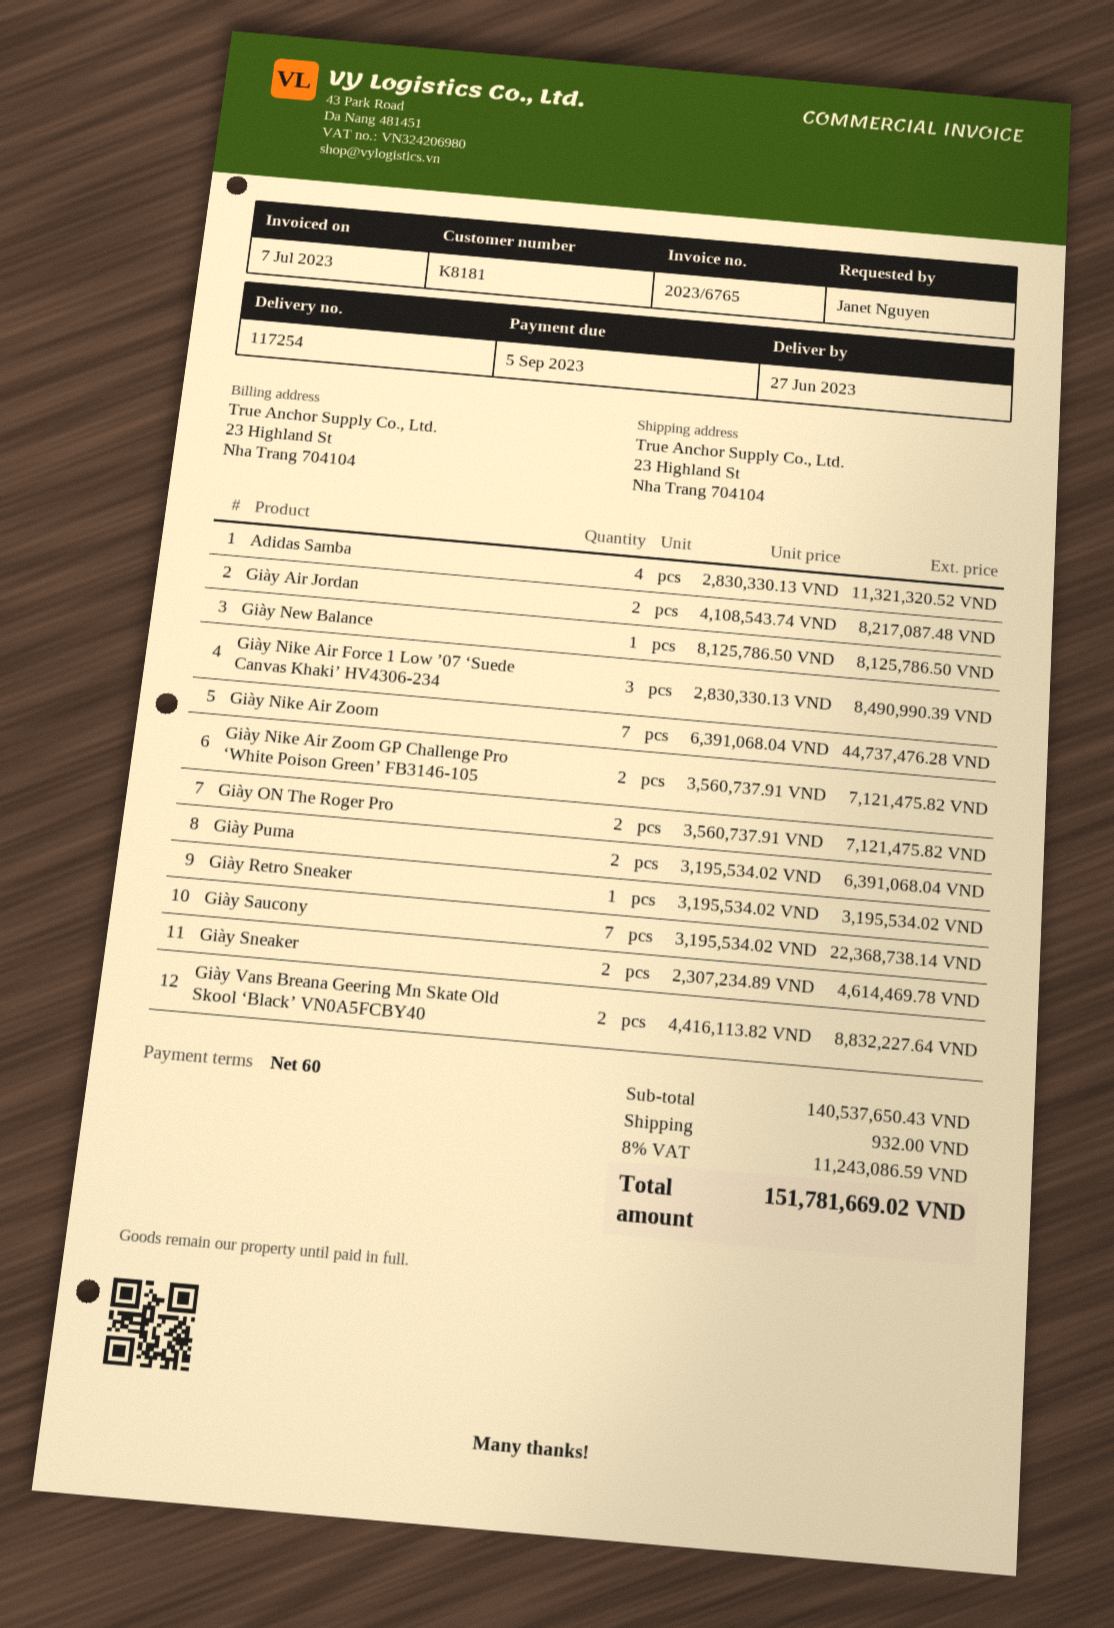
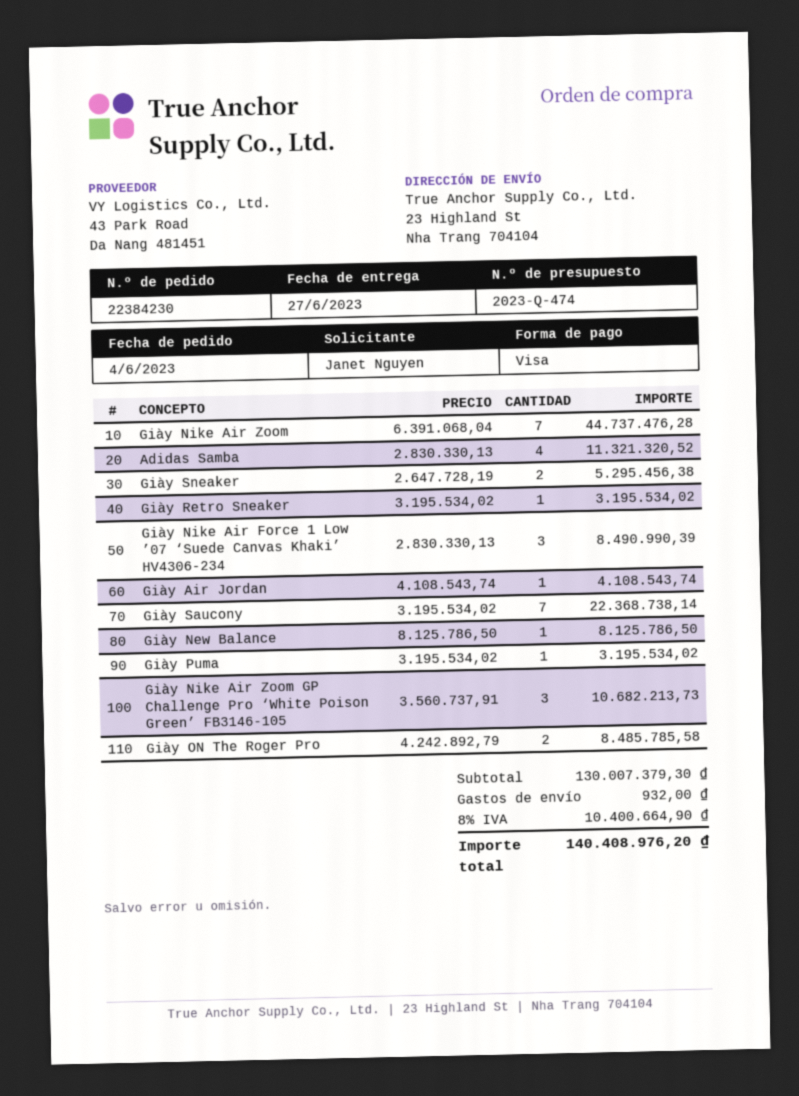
Giày Air Jordan: 2 x 4108543.74 = 8217087.48 -> 1 x 4108543.74 = 4108543.74
Giày Nike Air Zoom GP Challenge Pro ‘White Poison Green’ FB3146-105: 2 x 3560737.91 = 7121475.82 -> 3 x 3560737.91 = 10682213.73
Giày ON The Roger Pro: 2 x 3560737.91 = 7121475.82 -> 2 x 4242892.79 = 8485785.58
Giày Puma: 2 x 3195534.02 = 6391068.04 -> 1 x 3195534.02 = 3195534.02
Giày Sneaker: 2 x 2307234.89 = 4614469.78 -> 2 x 2647728.19 = 5295456.38
Giày Vans Breana Geering Mn Skate Old Skool ‘Black’ VN0A5FCBY40: 2 x 4416113.82 = 8832227.64 -> none
subtotal: 140537650.43 -> 130007379.30
tax: 8% = 11243086.59 -> 8% = 10400664.90
total: 151781669.02 -> 140408976.20

